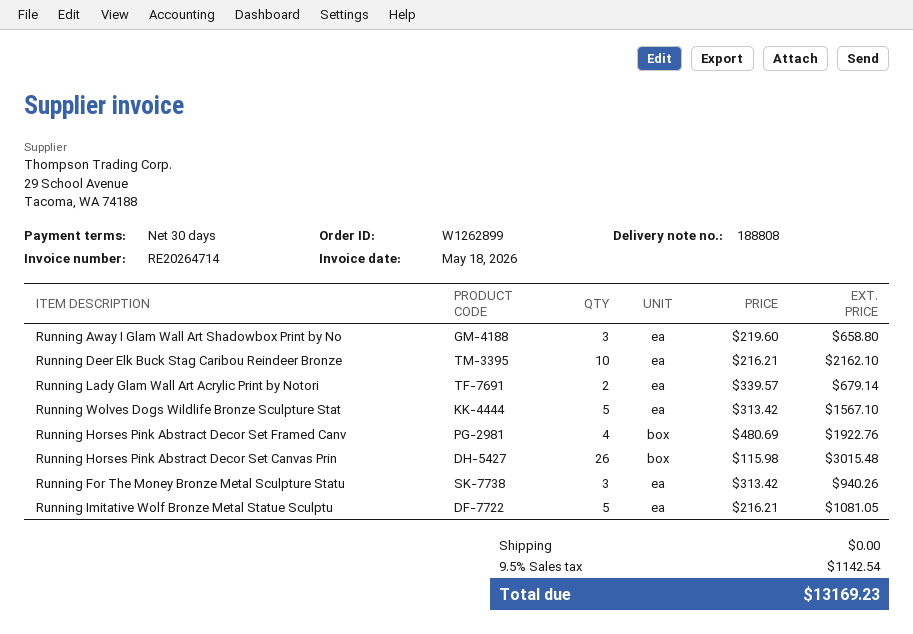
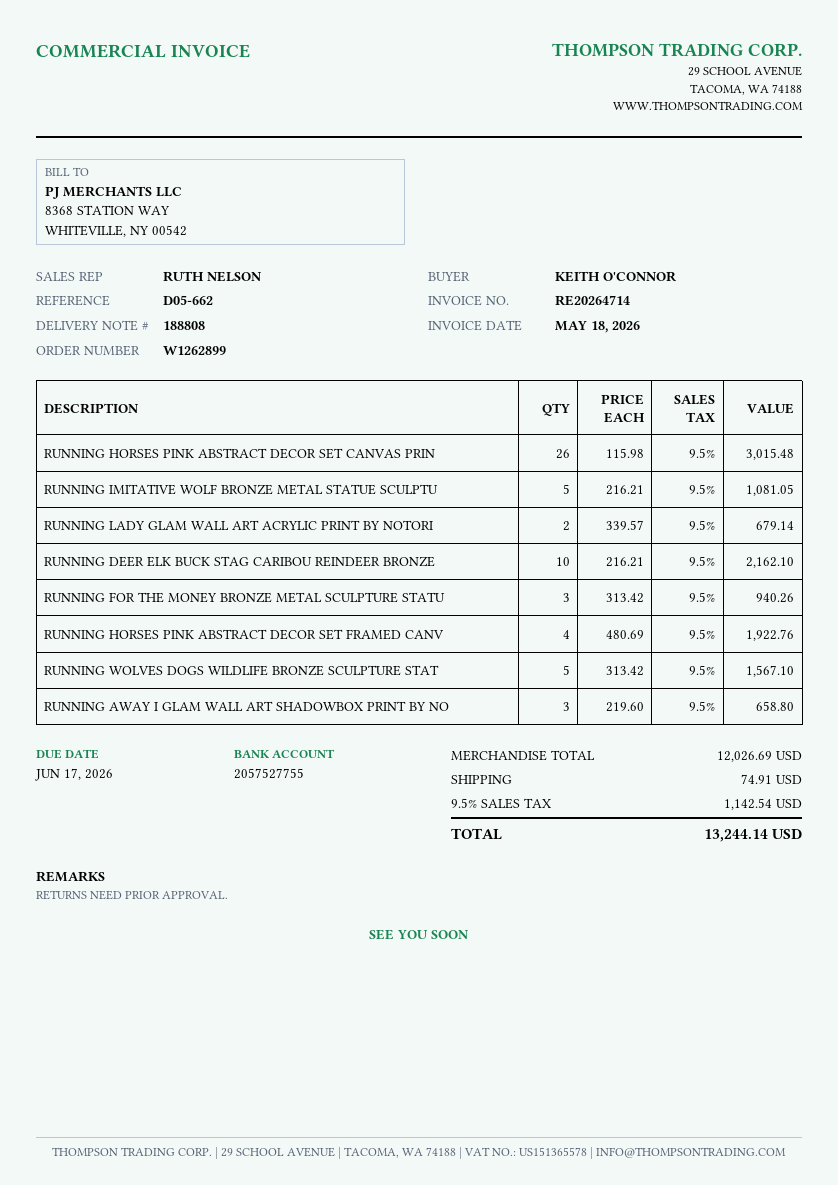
shipping: 0.00 -> 74.91
total: 13169.23 -> 13244.14

